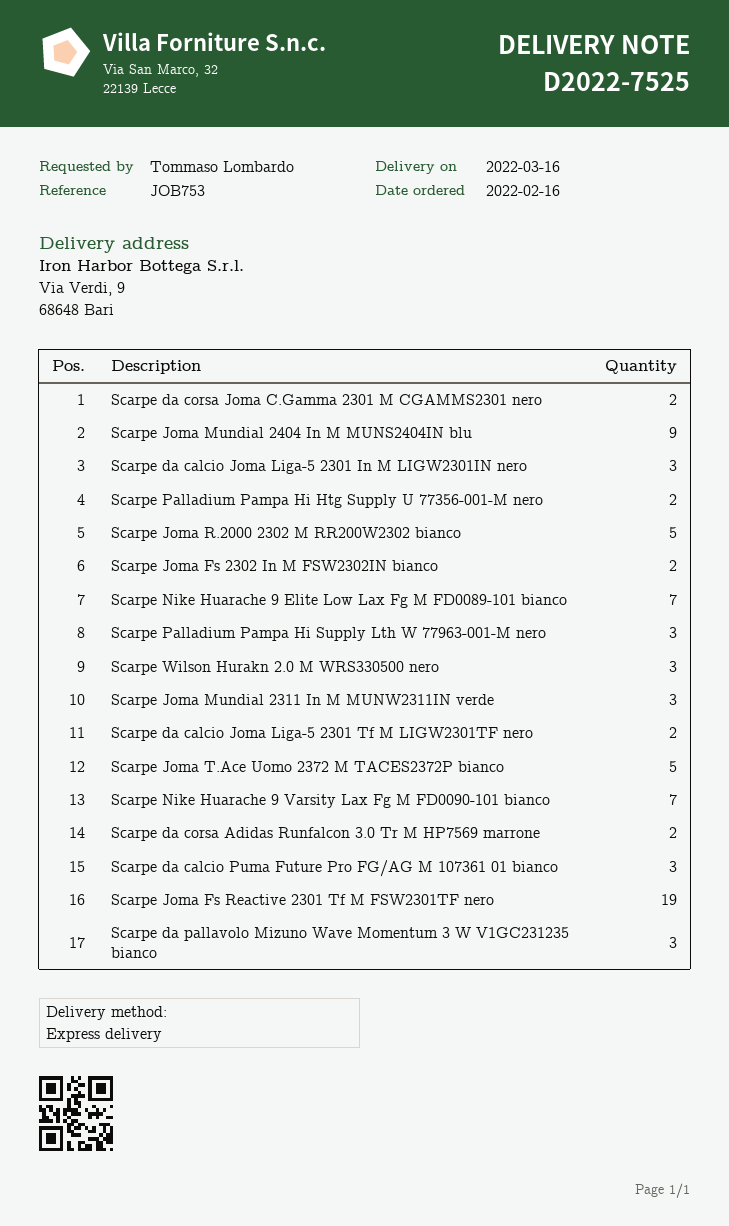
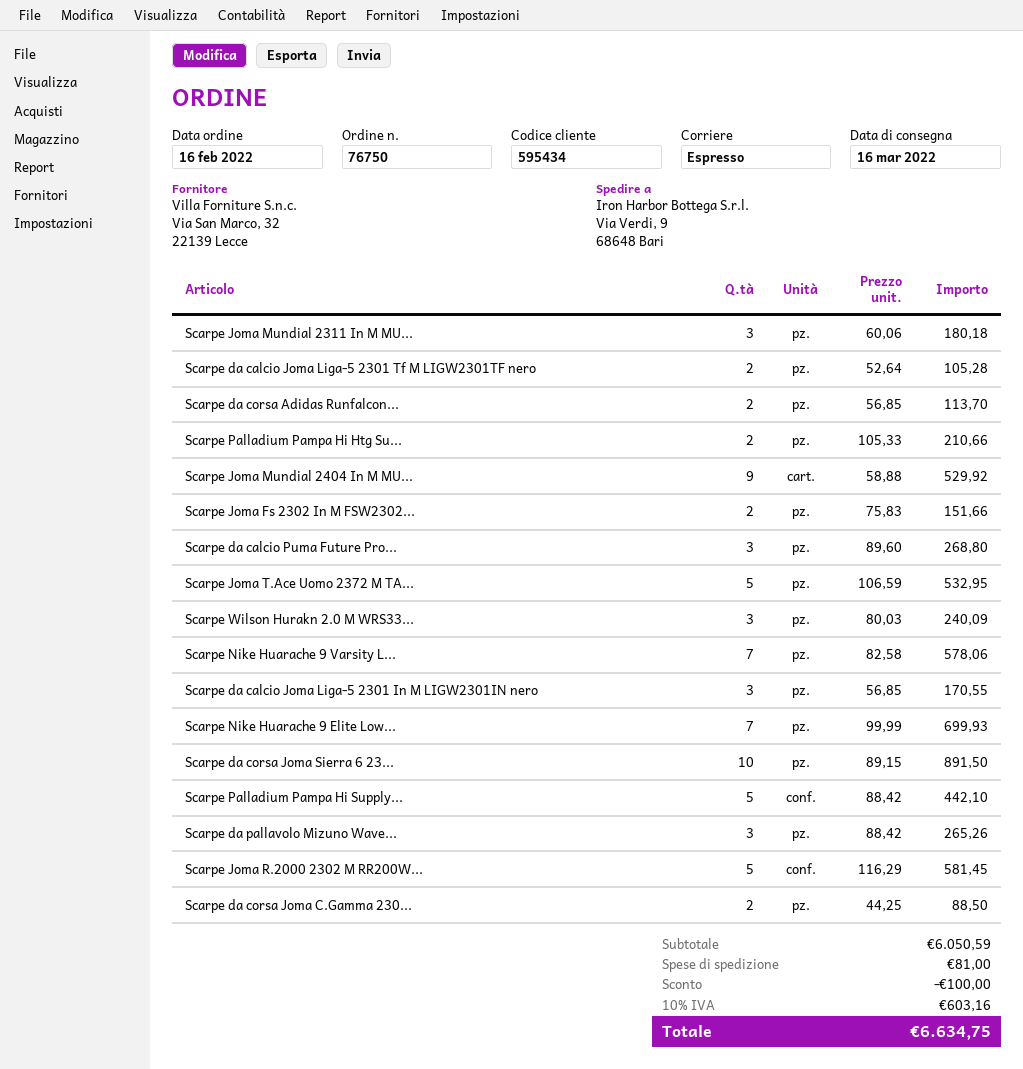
Scarpe Palladium Pampa Hi Supply Lth W 77963-001-M nero: 3 -> 5
Scarpe Joma Fs Reactive 2301 Tf M FSW2301TF nero: 19 -> none
Scarpe da corsa Joma Sierra 6 23...: none -> 10

